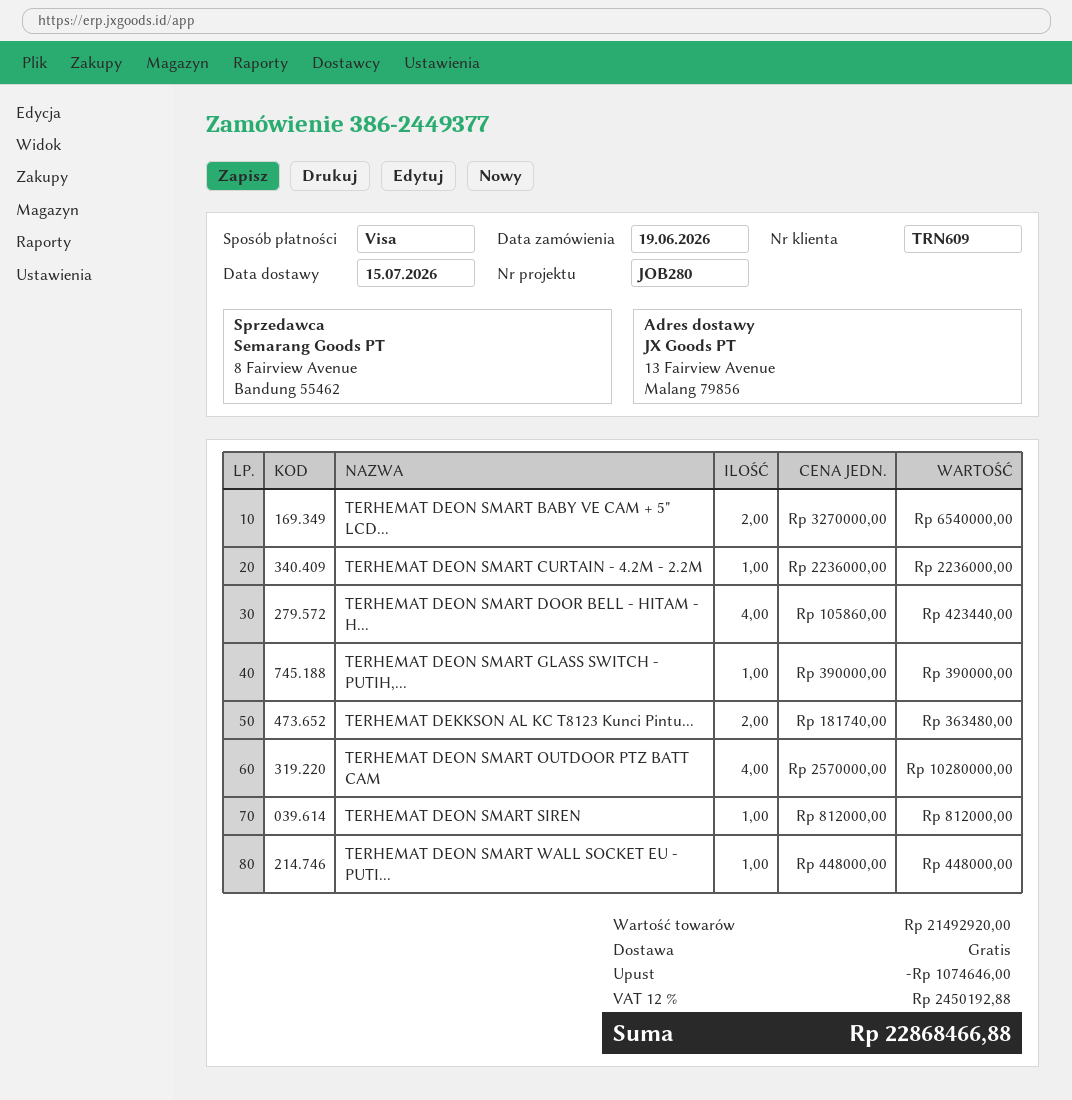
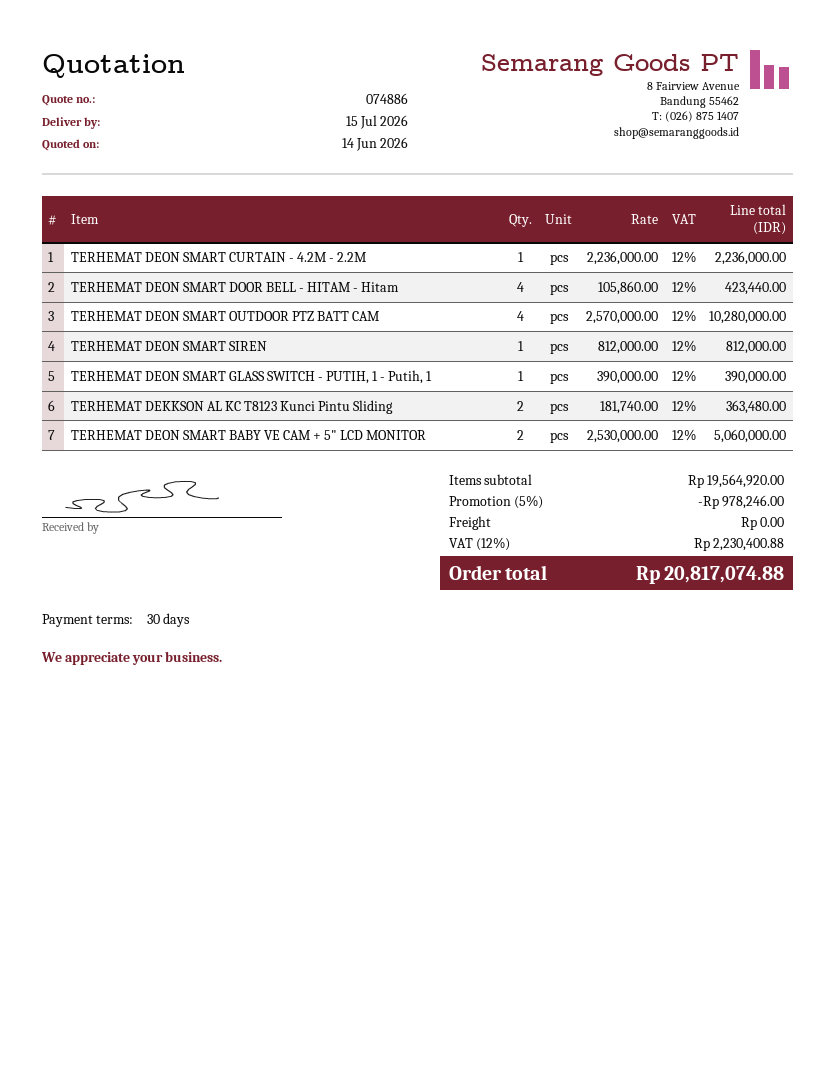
TERHEMAT DEON SMART BABY VE CAM + 5" LCD...: 2 x 3270000.00 = 6540000.00 -> 2 x 2530000.00 = 5060000.00
TERHEMAT DEON SMART WALL SOCKET EU - PUTI...: 1 x 448000.00 = 448000.00 -> none
subtotal: 21492920.00 -> 19564920.00
discount: 1074646.00 -> 978246.00
tax: 12% = 2450192.88 -> 12% = 2230400.88
total: 22868466.88 -> 20817074.88

